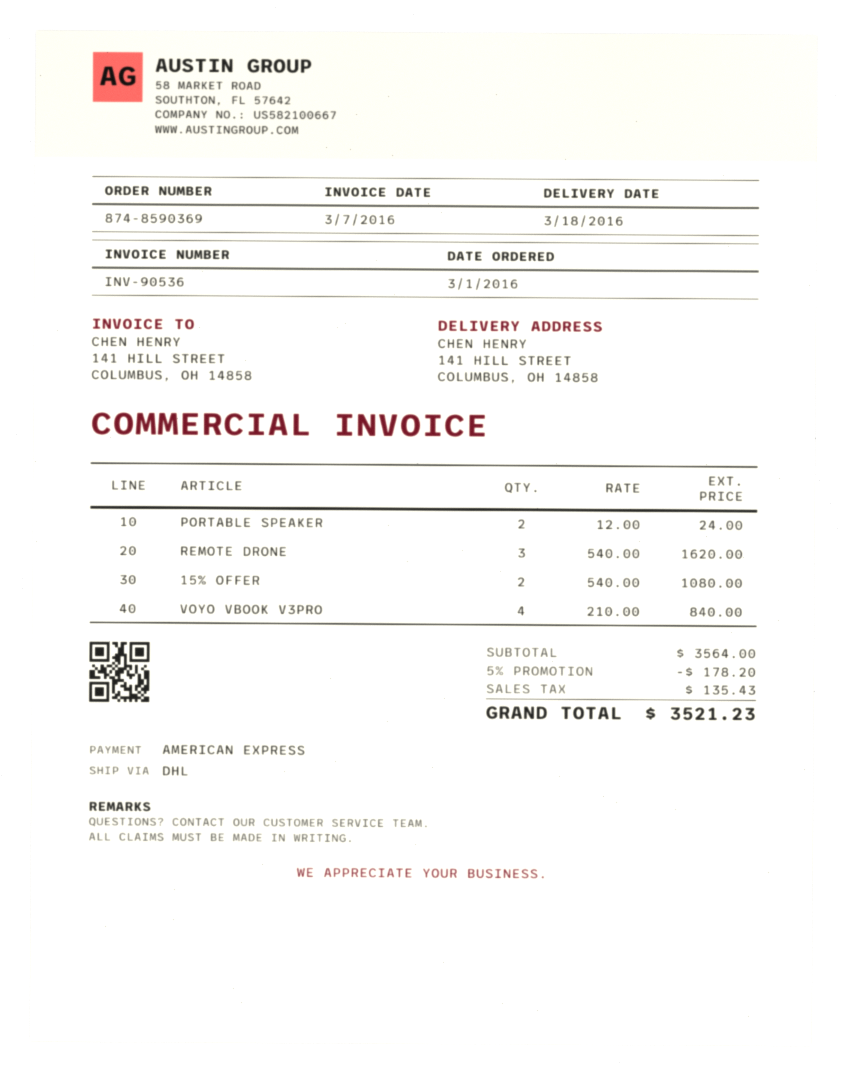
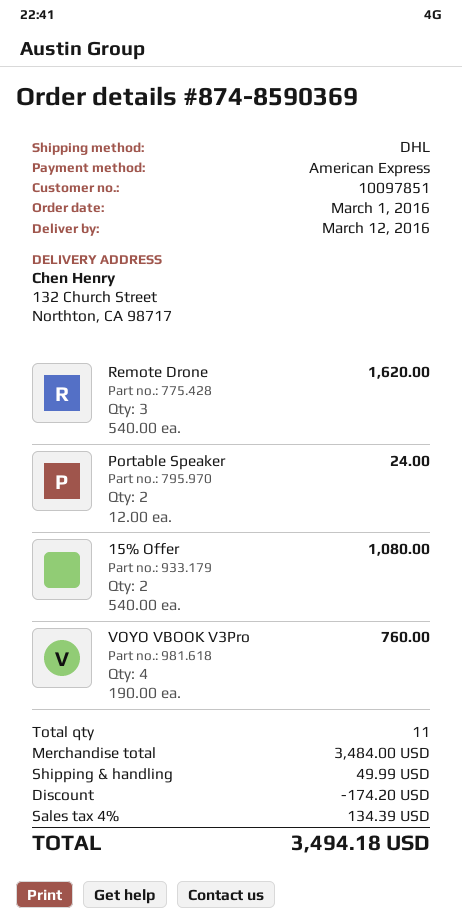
delivery date: 2016-03-18 -> 2016-03-12
ship to: 141 HILL STREET, COLUMBUS, OH 14858 -> 132 Church Street, Northton, CA 98717
VOYO VBOOK V3PRO: 4 x 210.00 = 840.00 -> 4 x 190.00 = 760.00
subtotal: 3564.00 -> 3484.00
discount: 178.20 -> 174.20
shipping: none -> 49.99
tax: 135.43 -> 134.39
total: 3521.23 -> 3494.18

